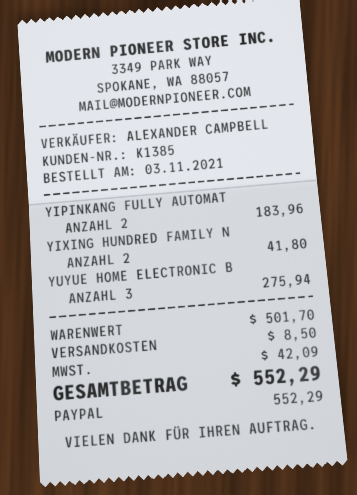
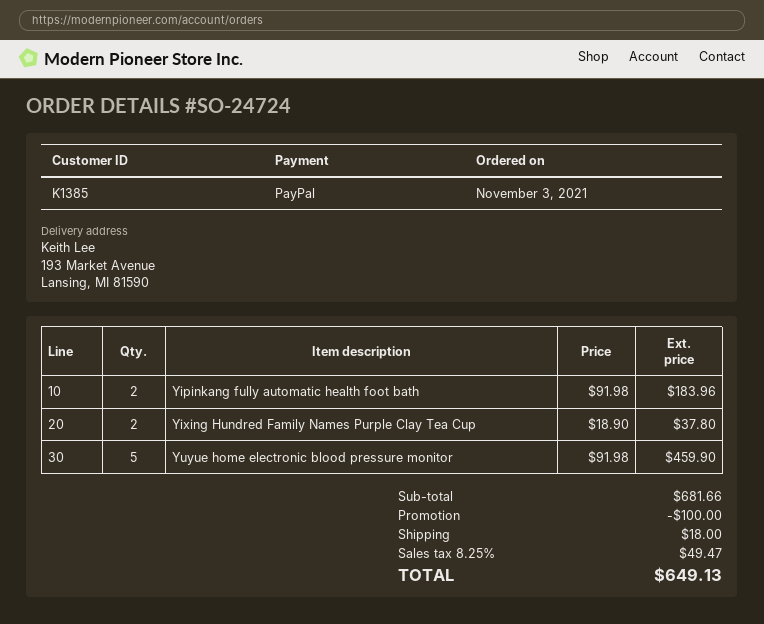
YIXING HUNDRED FAMILY N: 2 for 41.80 -> 2 for 37.80
YUYUE HOME ELECTRONIC B: 3 for 275.94 -> 5 for 459.90
subtotal: 501.70 -> 681.66
discount: none -> 100.00
shipping: 8.50 -> 18.00
tax: 42.09 -> 49.47
total: 552.29 -> 649.13

